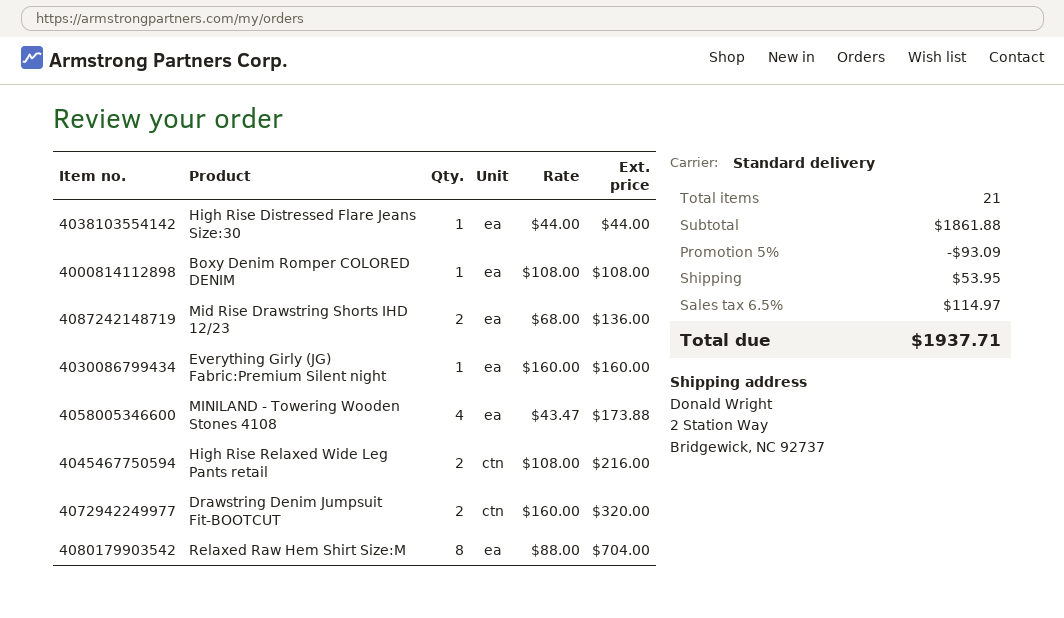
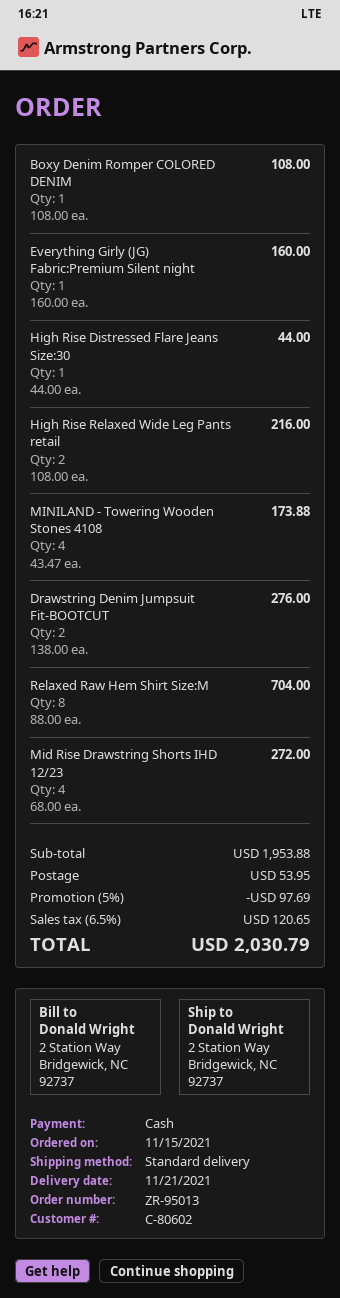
Mid Rise Drawstring Shorts IHD 12/23: 2 x 68.00 = 136.00 -> 4 x 68.00 = 272.00
Drawstring Denim Jumpsuit Fit-BOOTCUT: 2 x 160.00 = 320.00 -> 2 x 138.00 = 276.00
subtotal: 1861.88 -> 1953.88
discount: 5% = 93.09 -> 5% = 97.69
tax: 6.5% = 114.97 -> 6.5% = 120.65
total: 1937.71 -> 2030.79

